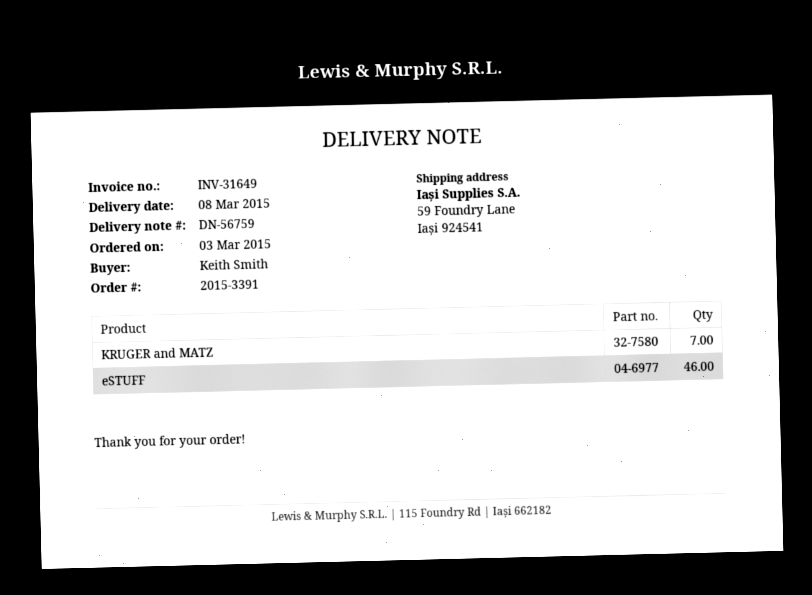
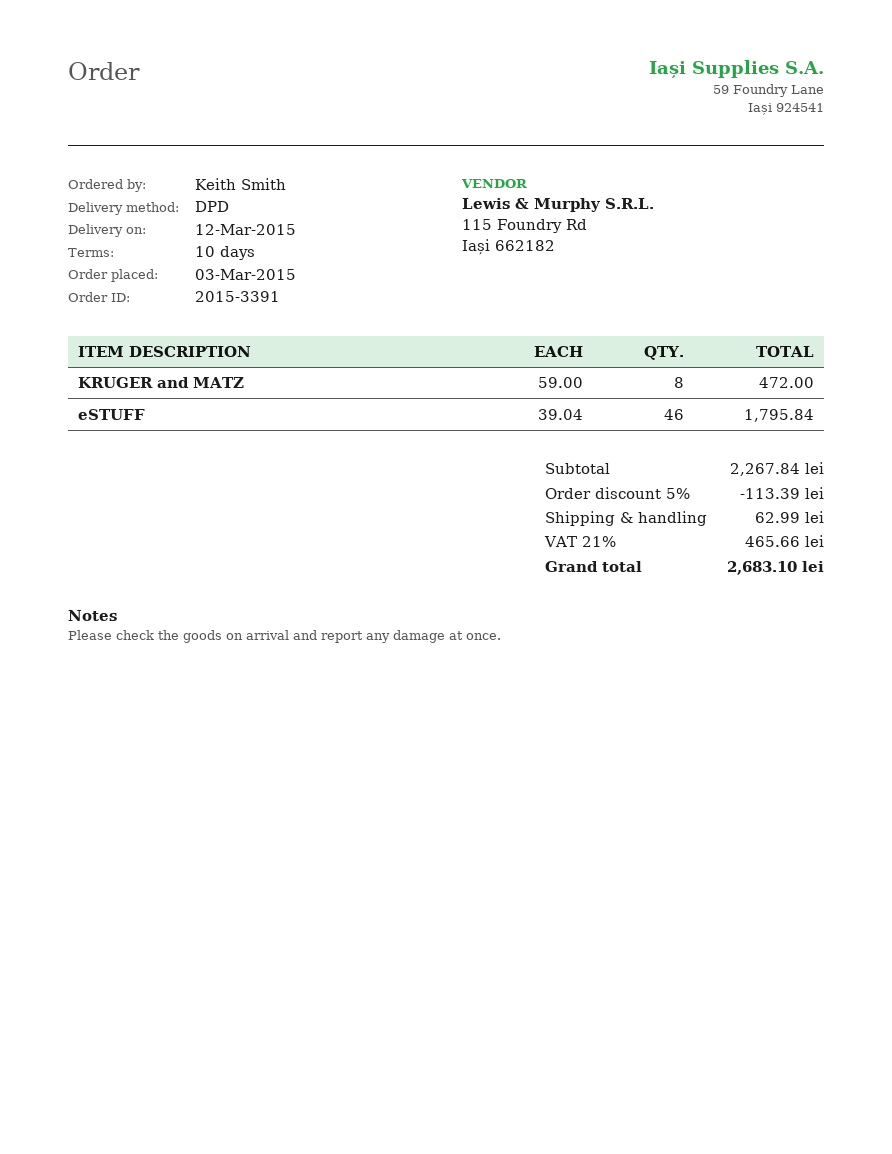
delivery date: 2015-03-08 -> 2015-03-12
KRUGER and MATZ: 7 -> 8

